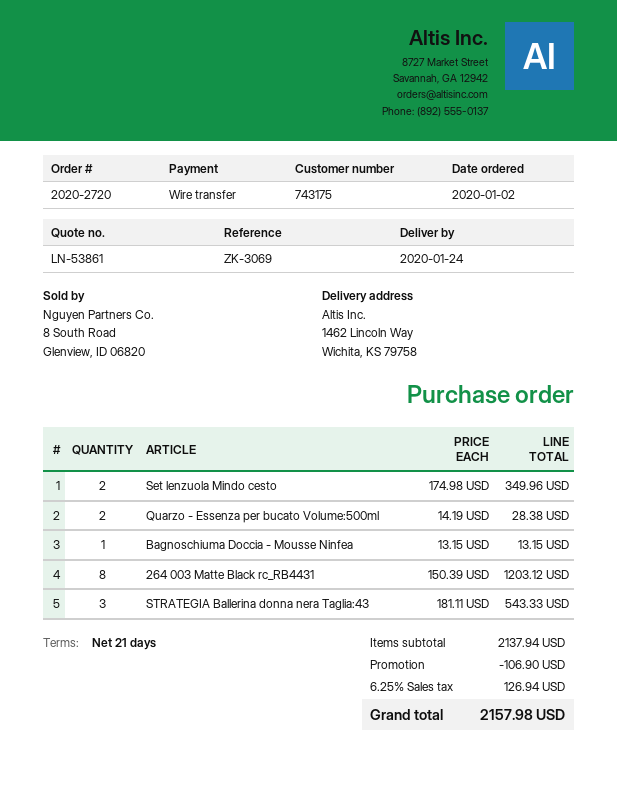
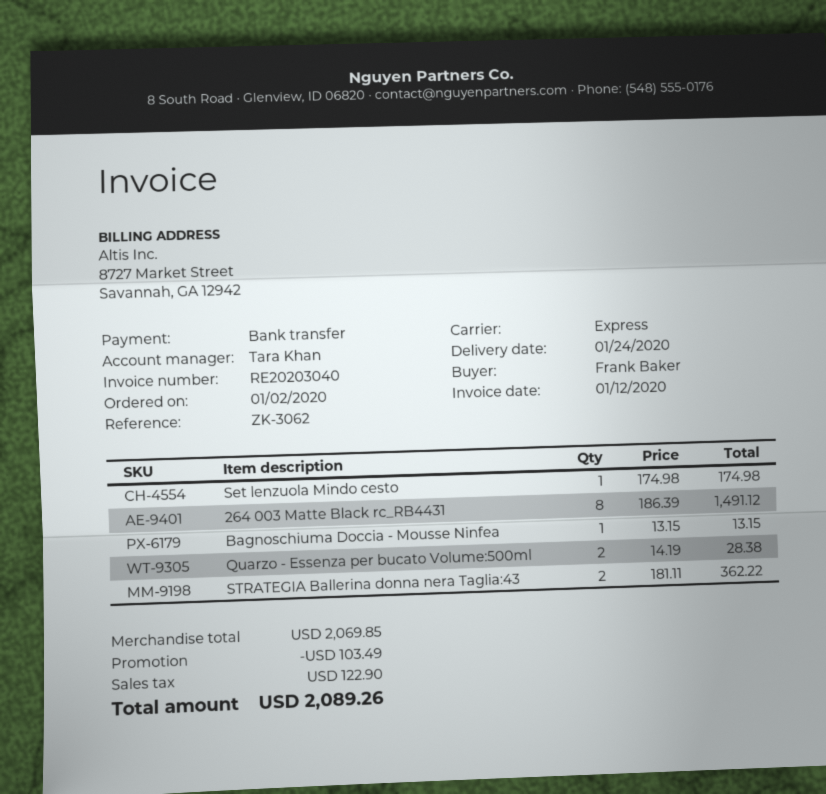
reference: ZK-3069 -> ZK-3062
Set lenzuola Mindo cesto: 2 x 174.98 = 349.96 -> 1 x 174.98 = 174.98
264 003 Matte Black rc_RB4431: 8 x 150.39 = 1203.12 -> 8 x 186.39 = 1491.12
STRATEGIA Ballerina donna nera Taglia:43: 3 x 181.11 = 543.33 -> 2 x 181.11 = 362.22
subtotal: 2137.94 -> 2069.85
discount: 106.90 -> 103.49
tax: 126.94 -> 122.90
total: 2157.98 -> 2089.26

